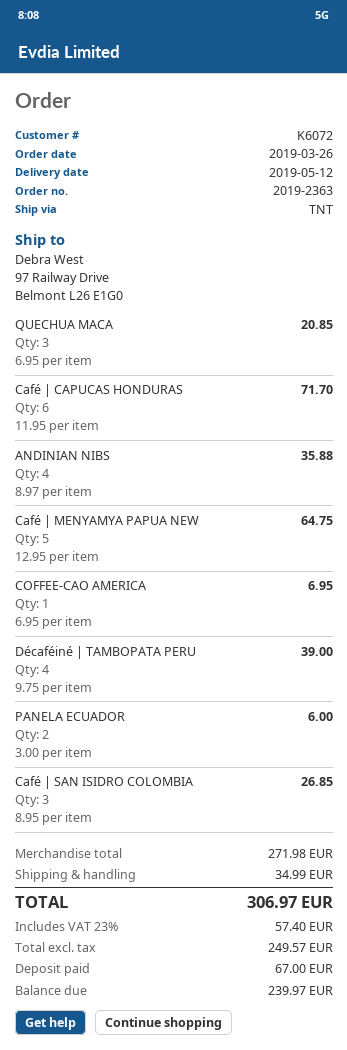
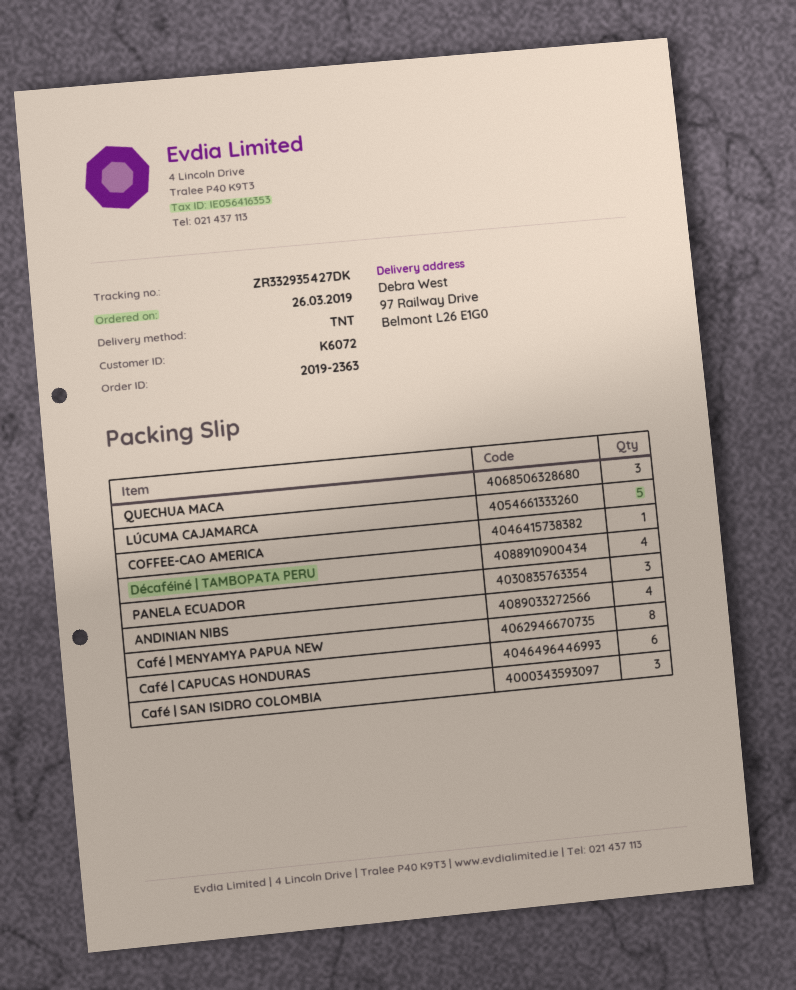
Café | MENYAMYA PAPUA NEW: 5 -> 8
PANELA ECUADOR: 2 -> 3
LÚCUMA CAJAMARCA: none -> 5

